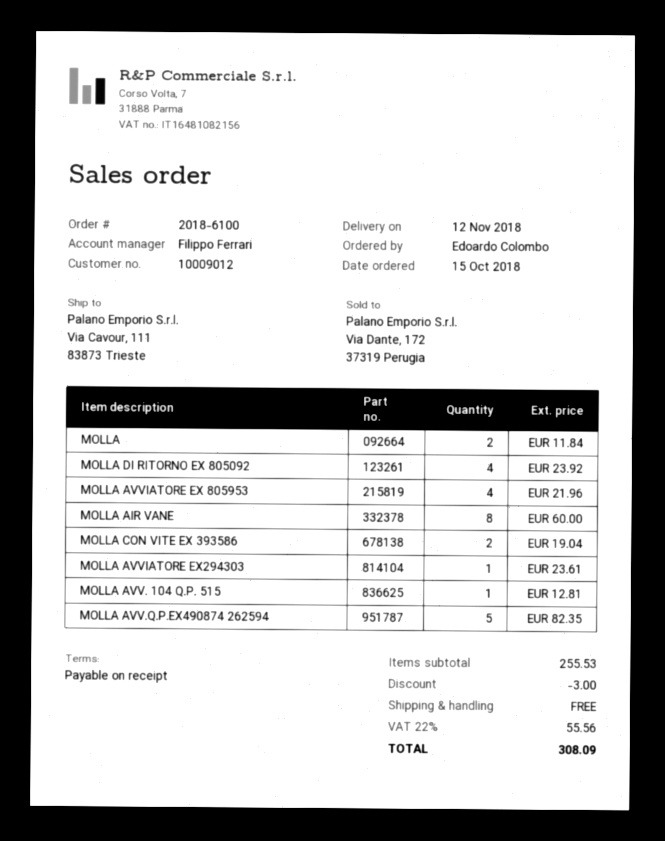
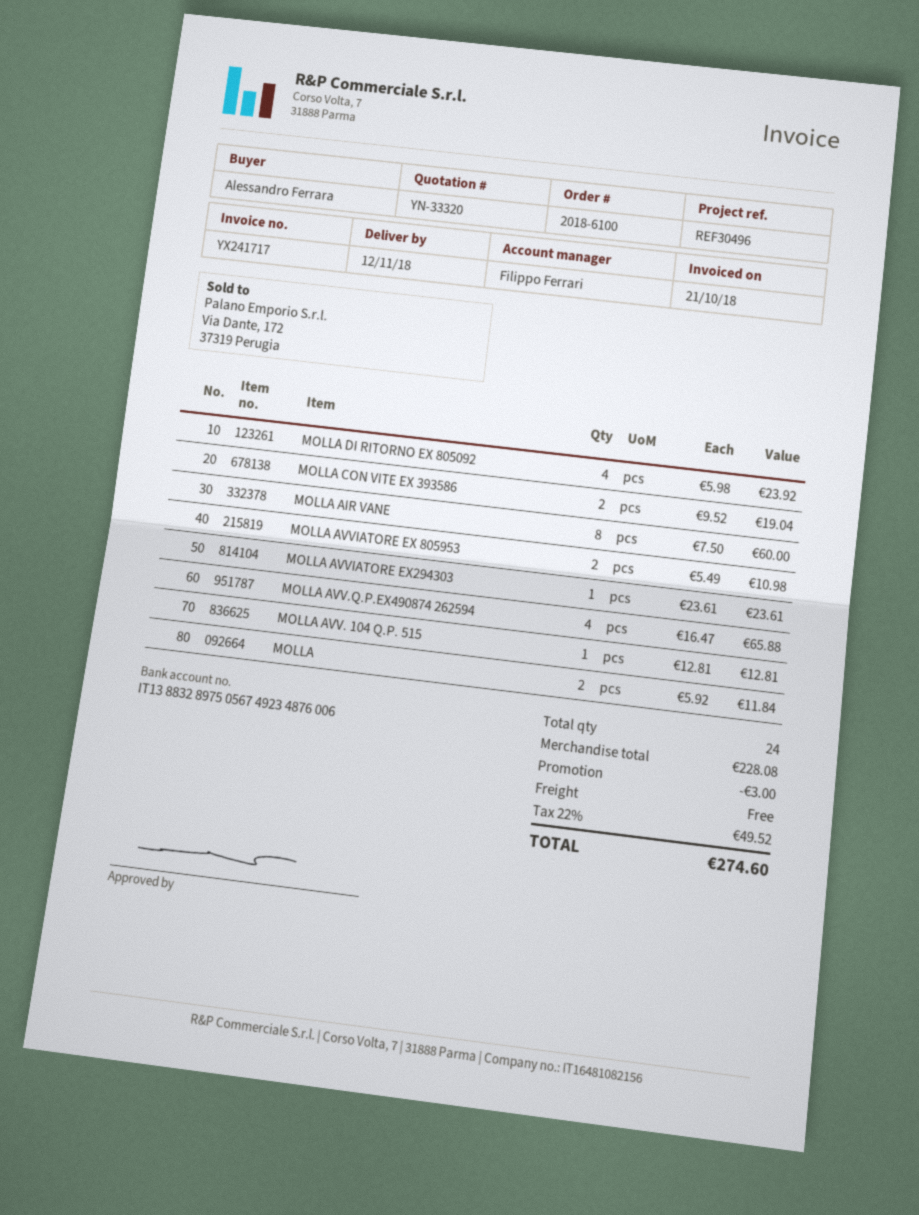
ordered by: Edoardo Colombo -> Alessandro Ferrara
MOLLA AVVIATORE EX 805953: 4 for 21.96 -> 2 for 10.98
MOLLA AVV.Q.P.EX490874 262594: 5 for 82.35 -> 4 for 65.88
subtotal: 255.53 -> 228.08
tax: 22% = 55.56 -> 22% = 49.52
total: 308.09 -> 274.60

